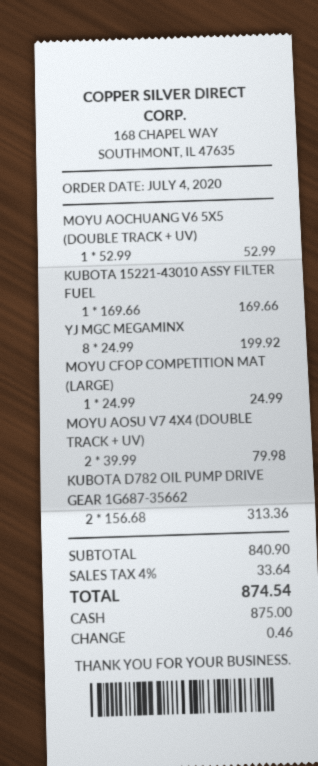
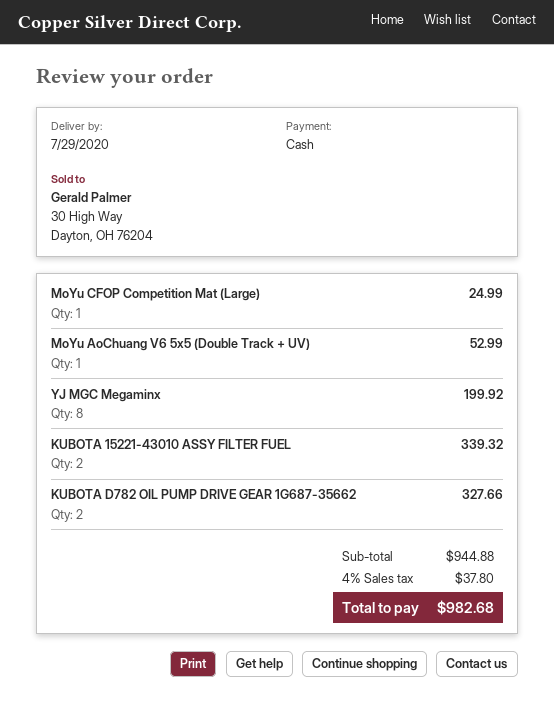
KUBOTA 15221-43010 ASSY FILTER FUEL: 1 for 169.66 -> 2 for 339.32
MOYU AOSU V7 4X4 (DOUBLE TRACK + UV): 2 for 79.98 -> none
KUBOTA D782 OIL PUMP DRIVE GEAR 1G687-35662: 2 for 313.36 -> 2 for 327.66
subtotal: 840.90 -> 944.88
tax: 4% = 33.64 -> 4% = 37.80
total: 874.54 -> 982.68

